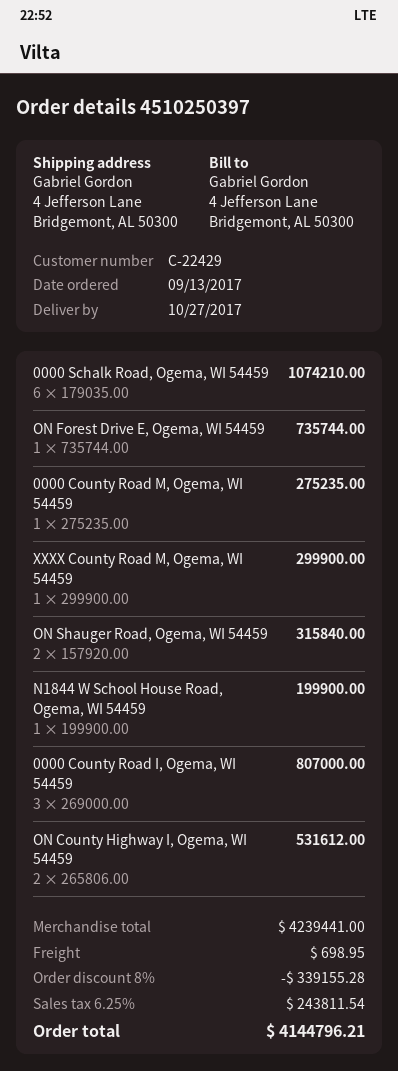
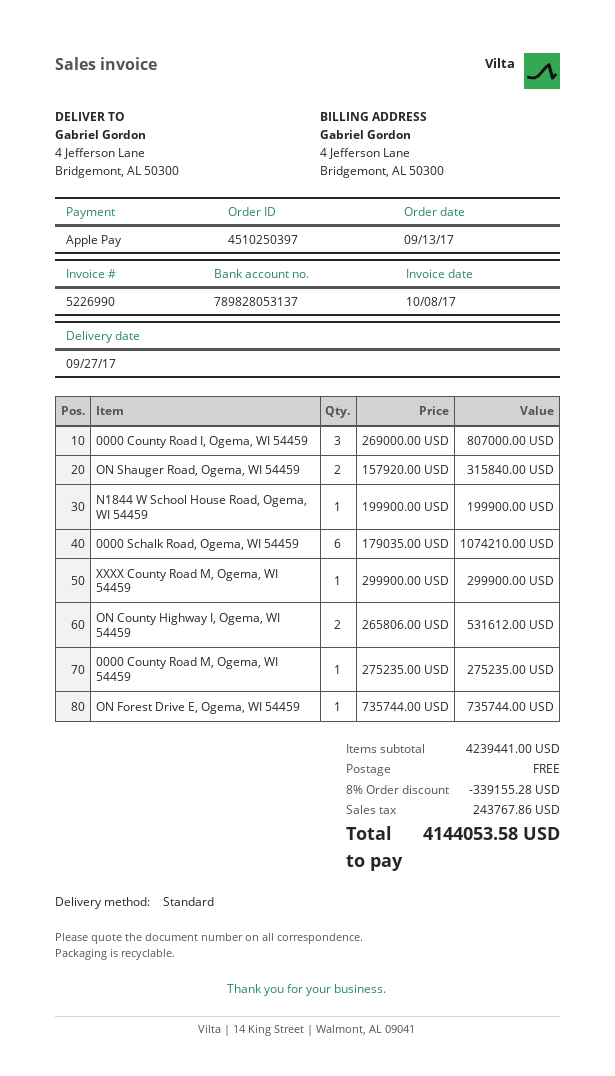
delivery date: 2017-10-27 -> 2017-09-27
shipping: 698.95 -> 0.00
tax: 243811.54 -> 243767.86
total: 4144796.21 -> 4144053.58

